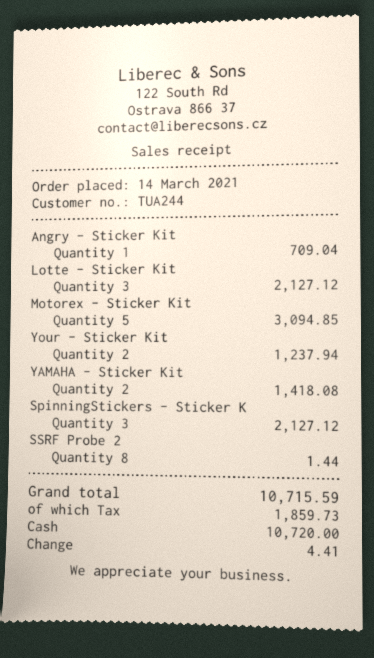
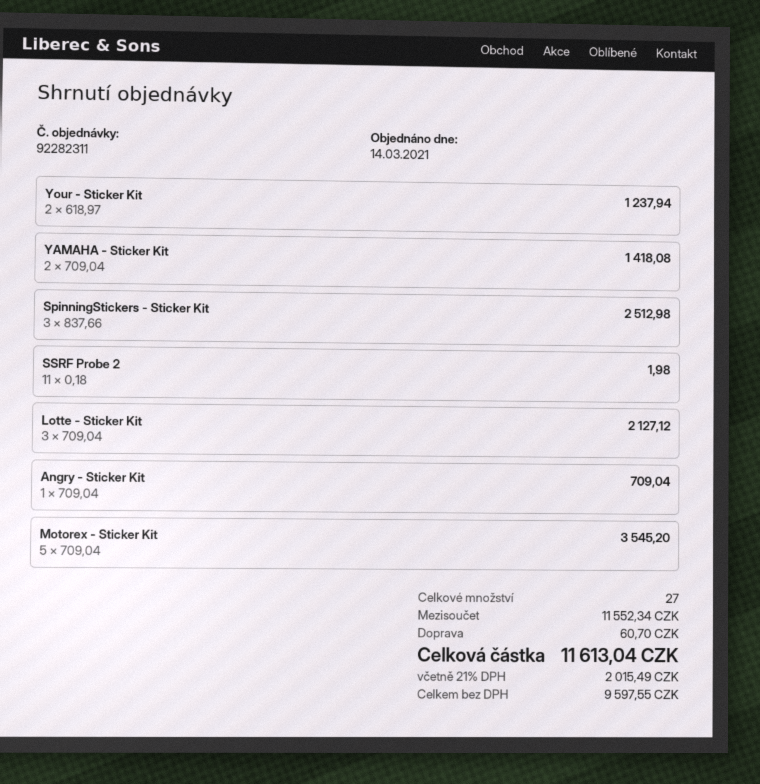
Motorex - Sticker Kit: 5 for 3094.85 -> 5 for 3545.20
SpinningStickers - Sticker K: 3 for 2127.12 -> 3 for 2512.98
SSRF Probe 2: 8 for 1.44 -> 11 for 1.98
shipping: none -> 60.70
tax: 1859.73 -> 2015.49
total: 10715.59 -> 11613.04

